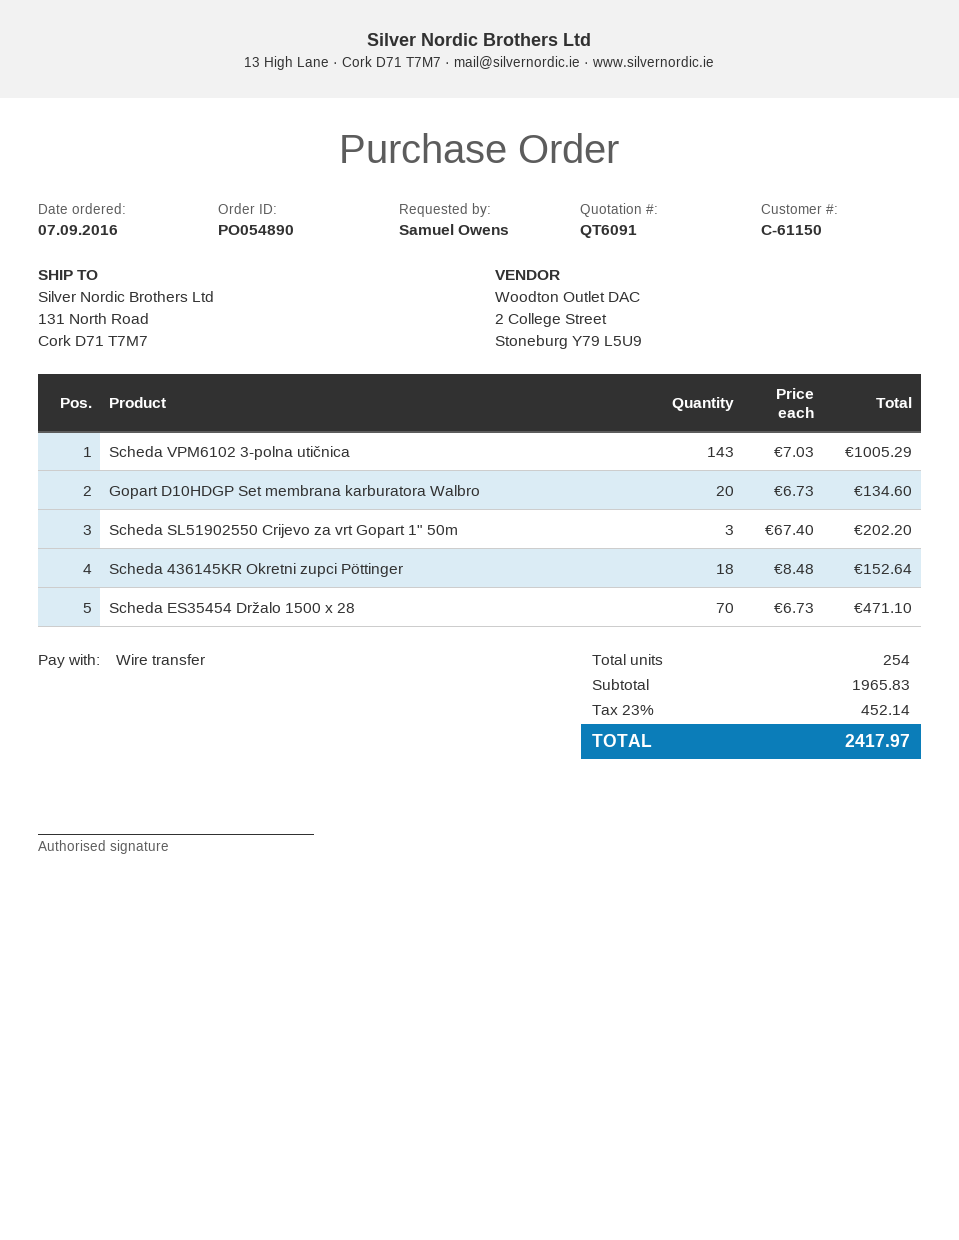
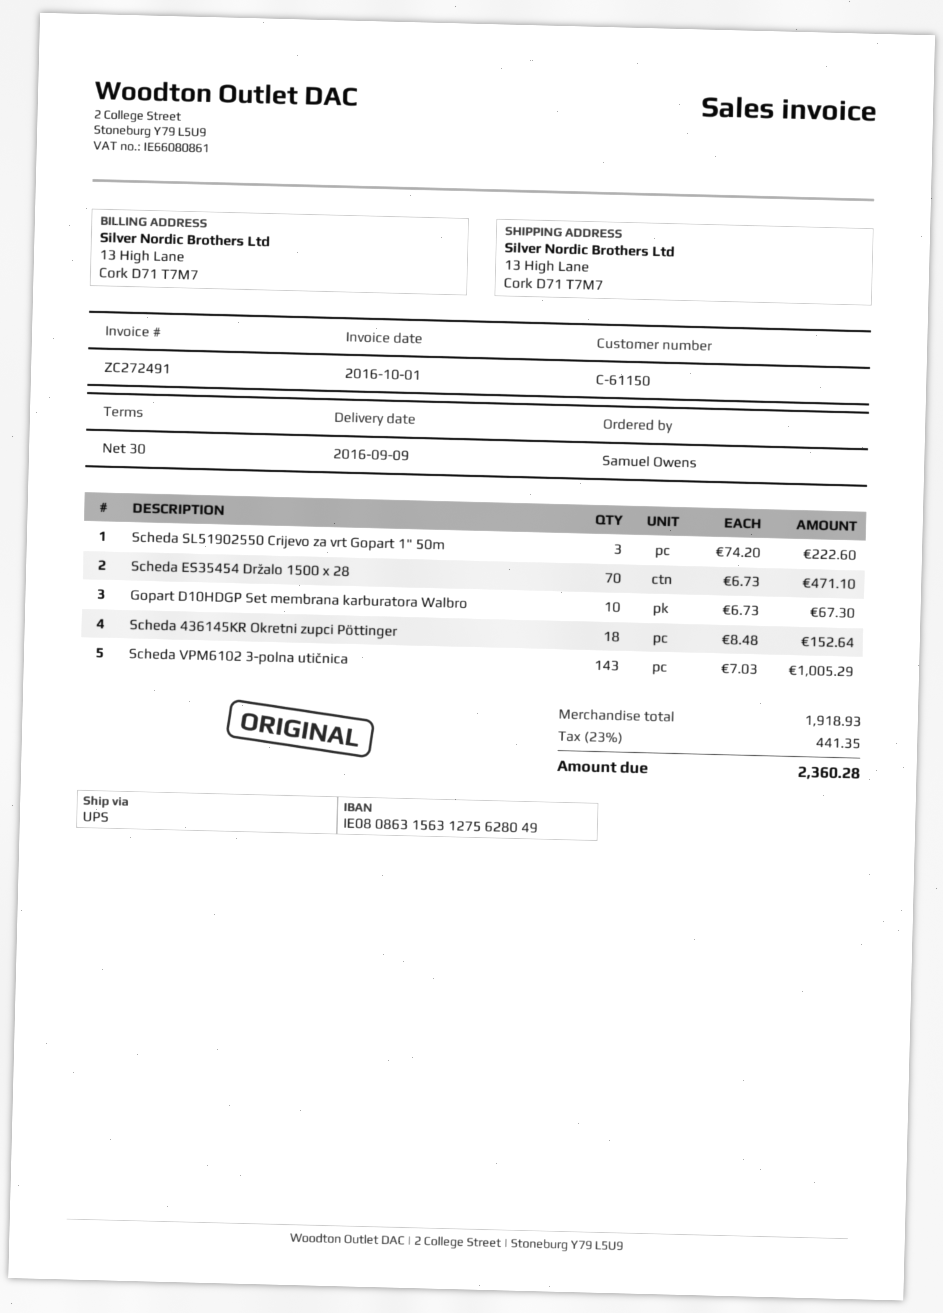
ship to: 131 North Road, Cork D71 T7M7 -> 13 High Lane, Cork D71 T7M7
Gopart D10HDGP Set membrana karburatora Walbro: 20 x 6.73 = 134.60 -> 10 x 6.73 = 67.30
Scheda SL51902550 Crijevo za vrt Gopart 1" 50m: 3 x 67.40 = 202.20 -> 3 x 74.20 = 222.60
subtotal: 1965.83 -> 1918.93
tax: 23% = 452.14 -> 23% = 441.35
total: 2417.97 -> 2360.28

